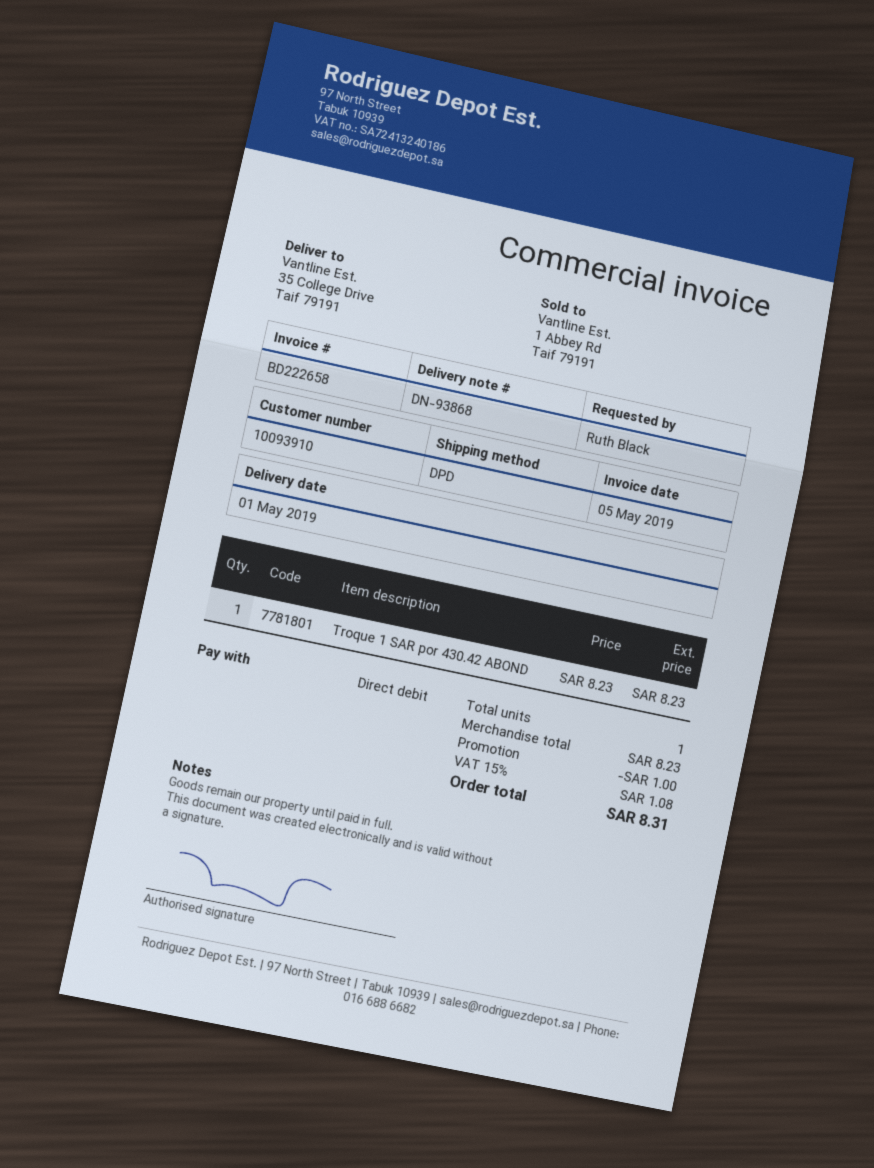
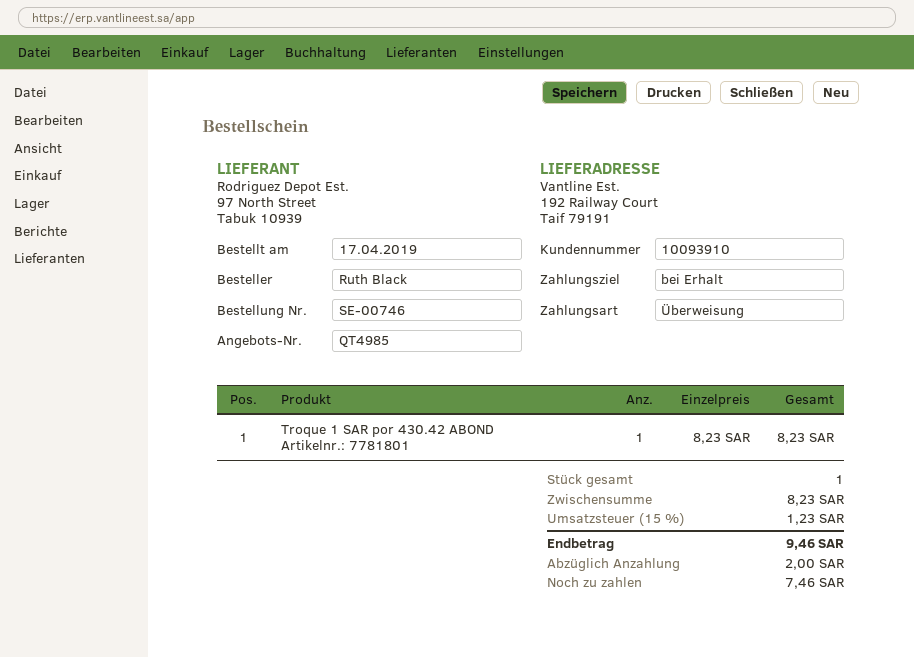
payment method: direct debit -> bank transfer
ship to: 35 College Drive, Taif 79191 -> 192 Railway Court, Taif 79191
discount: 1.00 -> none
tax: 15% = 1.08 -> 15% = 1.23
total: 8.31 -> 9.46

